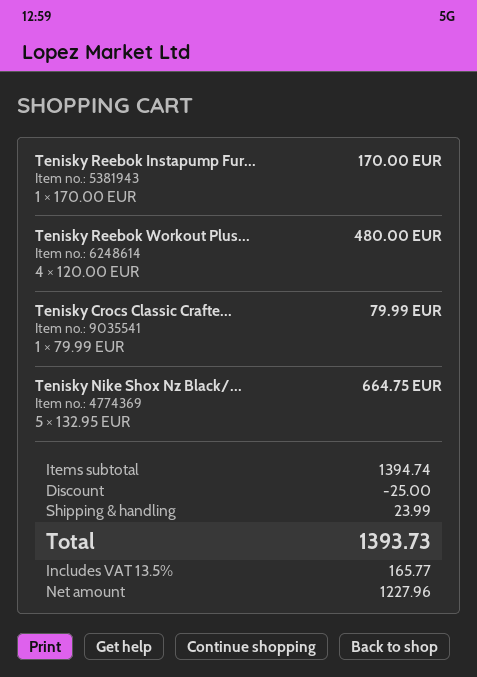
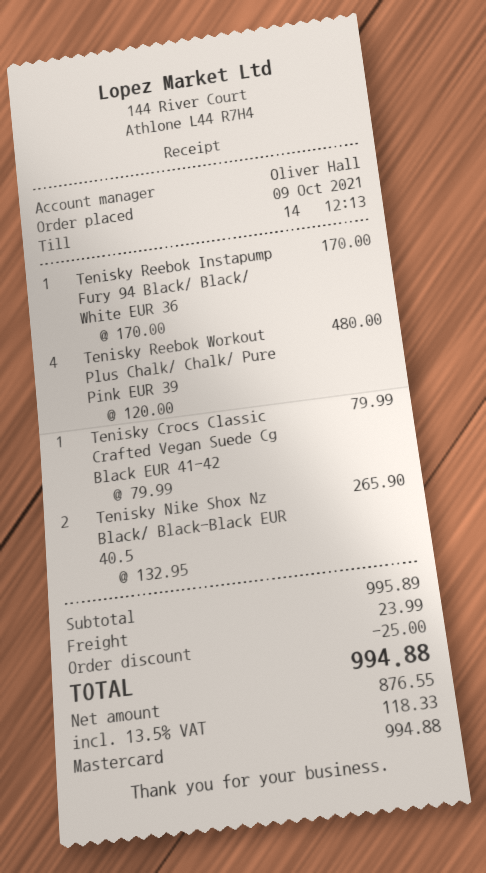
Tenisky Nike Shox Nz Black/...: 5 x 132.95 = 664.75 -> 2 x 132.95 = 265.90
subtotal: 1394.74 -> 995.89
net: 1227.96 -> 876.55
tax: 13.5% = 165.77 -> 13.5% = 118.33
total: 1393.73 -> 994.88

